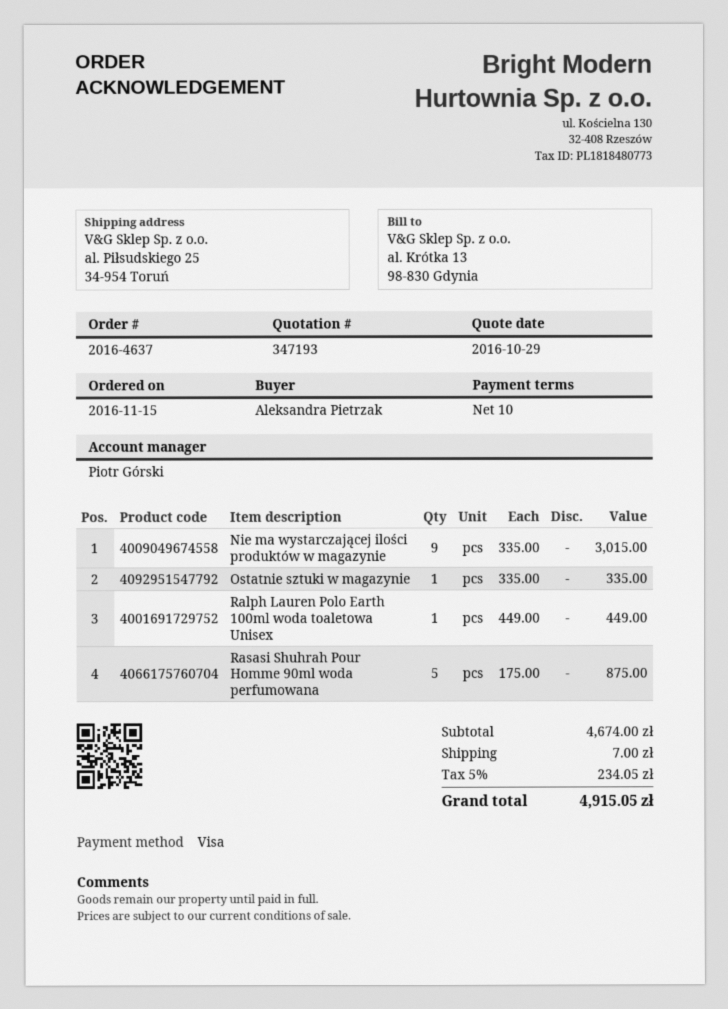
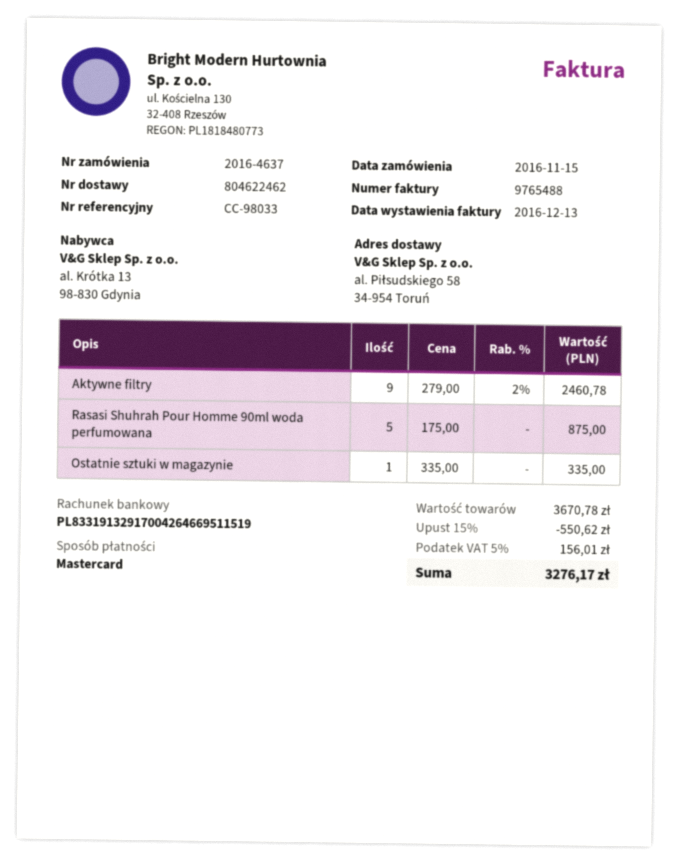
payment method: Visa -> Mastercard
ship to: al. Piłsudskiego 25, 34-954 Toruń -> al. Piłsudskiego 58, 34-954 Toruń
Nie ma wystarczającej ilości produktów w magazynie: 9 x 335.00 = 3015.00 -> none
Ralph Lauren Polo Earth 100ml woda toaletowa Unisex: 1 x 449.00 = 449.00 -> none
Aktywne filtry: none -> 9 x 279.00 - 2% = 2460.78
subtotal: 4674.00 -> 3670.78
discount: none -> 15% = 550.62
shipping: 7.00 -> none
tax: 5% = 234.05 -> 5% = 156.01
total: 4915.05 -> 3276.17

